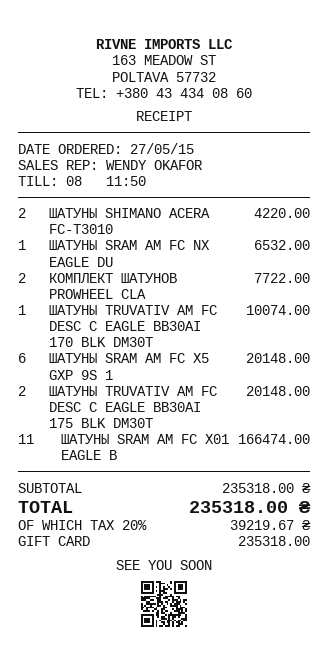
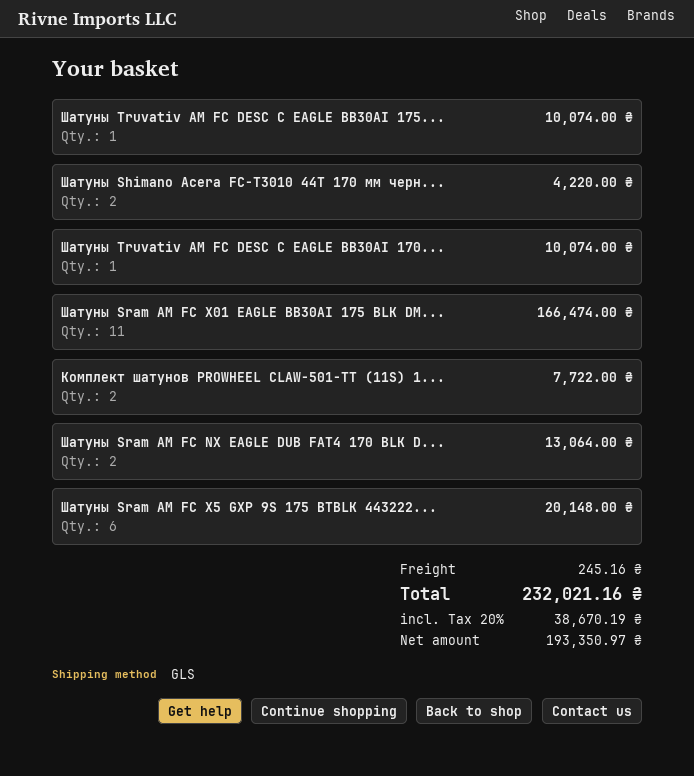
ШАТУНЫ SRAM AM FC NX EAGLE DU: 1 for 6532.00 -> 2 for 13064.00
ШАТУНЫ TRUVATIV AM FC DESC C EAGLE BB30AI 175 BLK DM30T: 2 for 20148.00 -> 1 for 10074.00
shipping: none -> 245.16
tax: 20% = 39219.67 -> 20% = 38670.19
total: 235318.00 -> 232021.16

